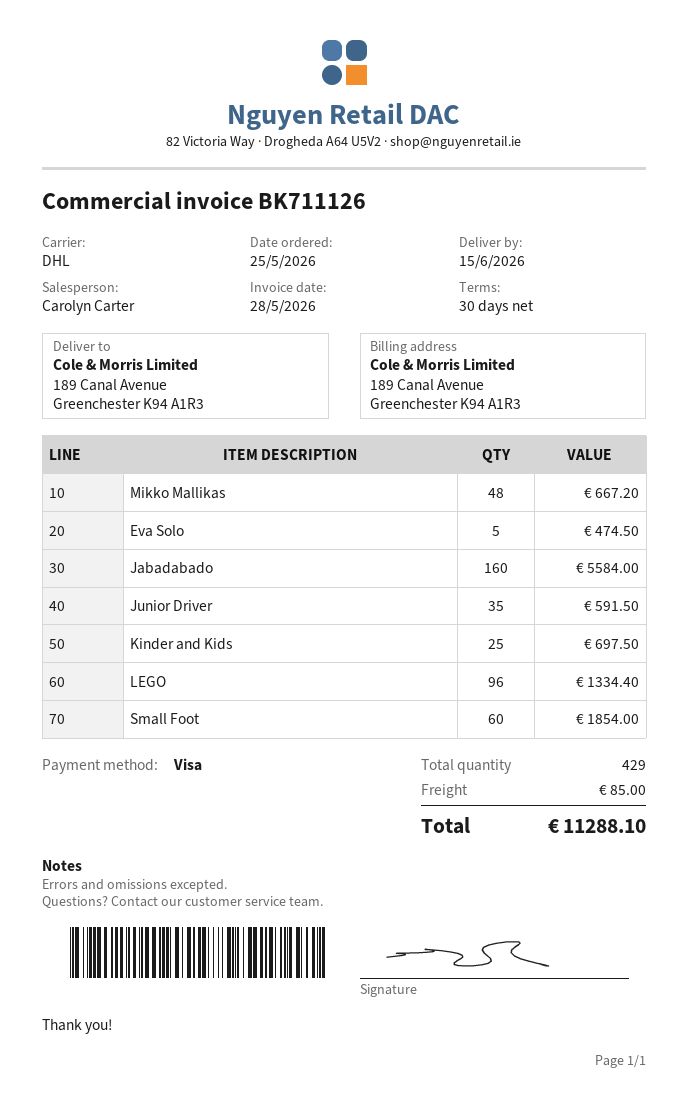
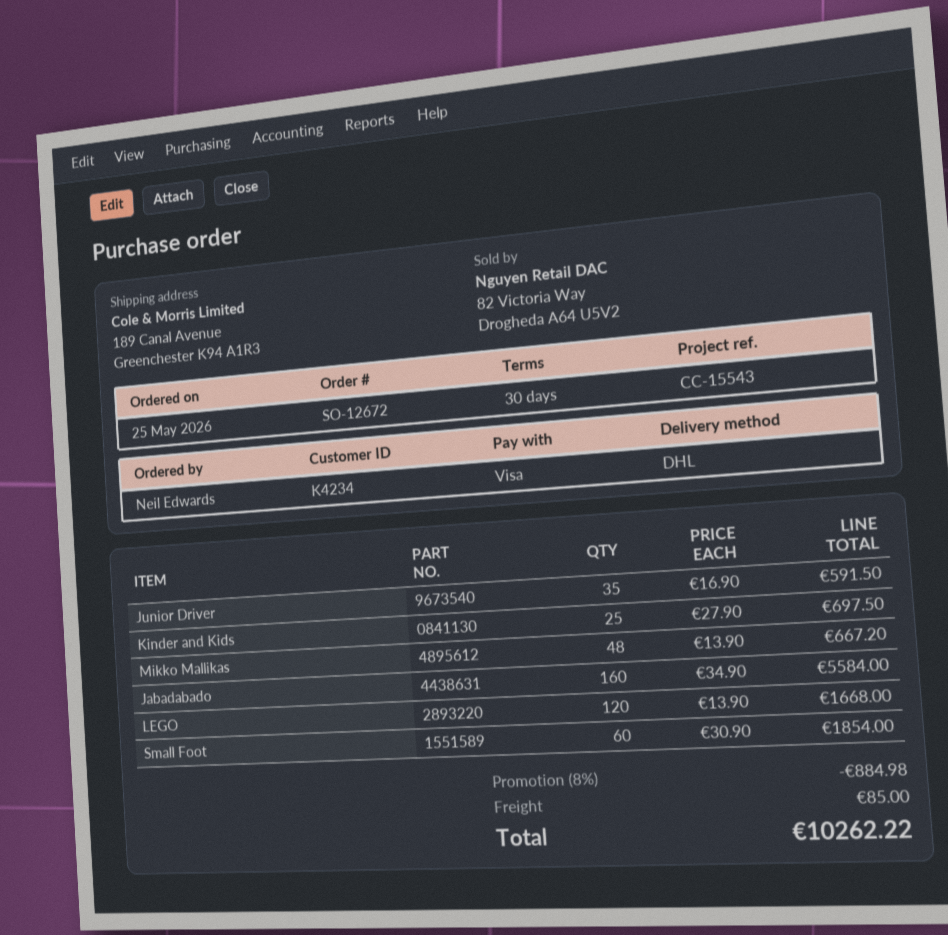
Eva Solo: 5 for 474.50 -> none
LEGO: 96 for 1334.40 -> 120 for 1668.00
discount: none -> 8% = 884.98
total: 11288.10 -> 10262.22

